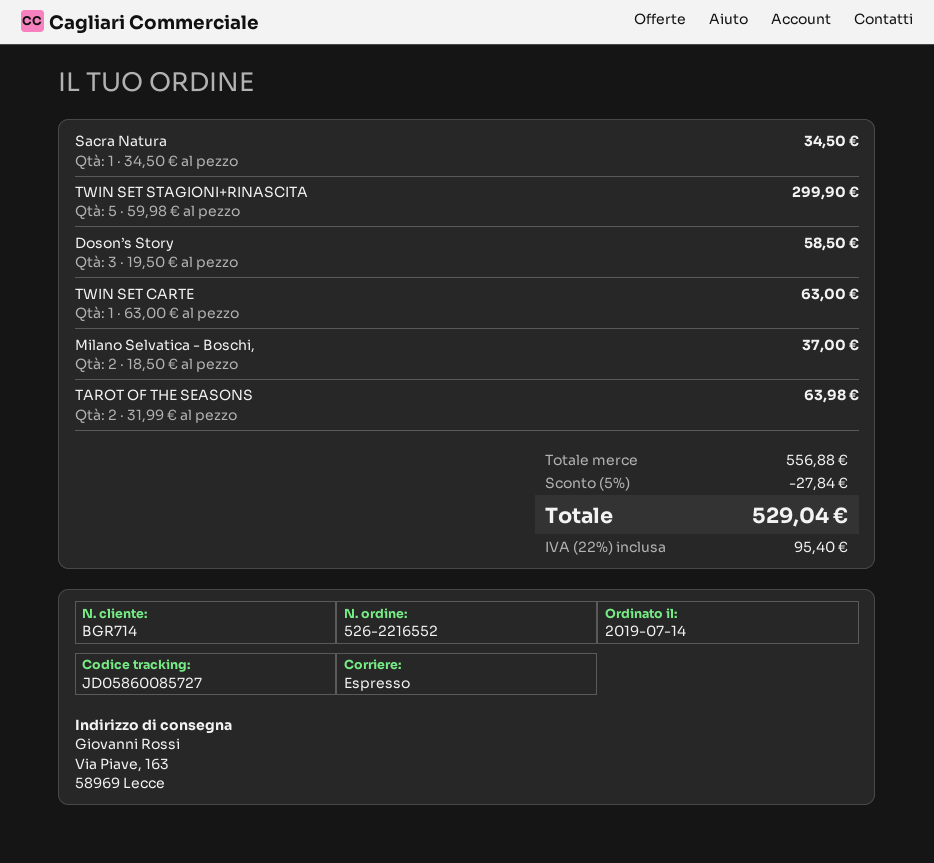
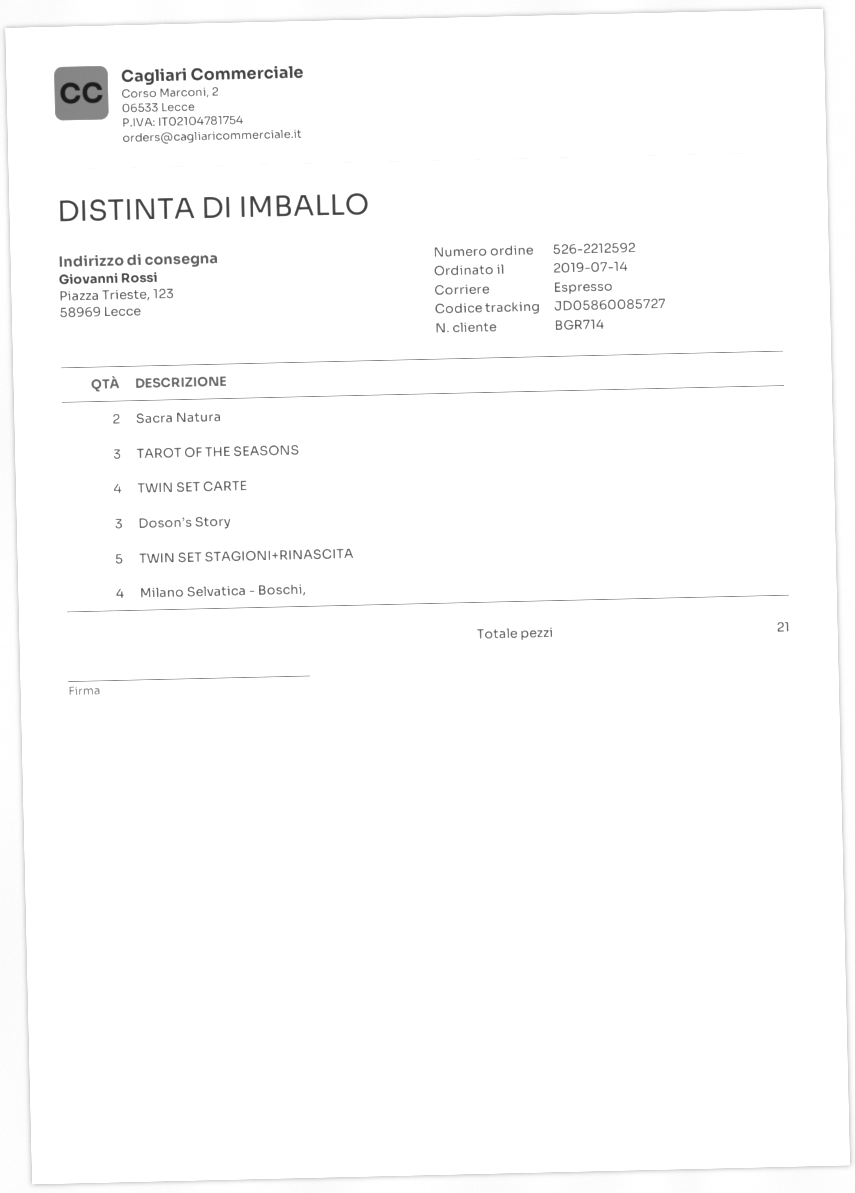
order number: 526-2216552 -> 526-2212592
ship to: Via Piave, 163, 58969 Lecce -> Piazza Trieste, 123, 58969 Lecce
Sacra Natura: 1 -> 2
TWIN SET CARTE: 1 -> 4
Milano Selvatica - Boschi,: 2 -> 4
TAROT OF THE SEASONS: 2 -> 3

